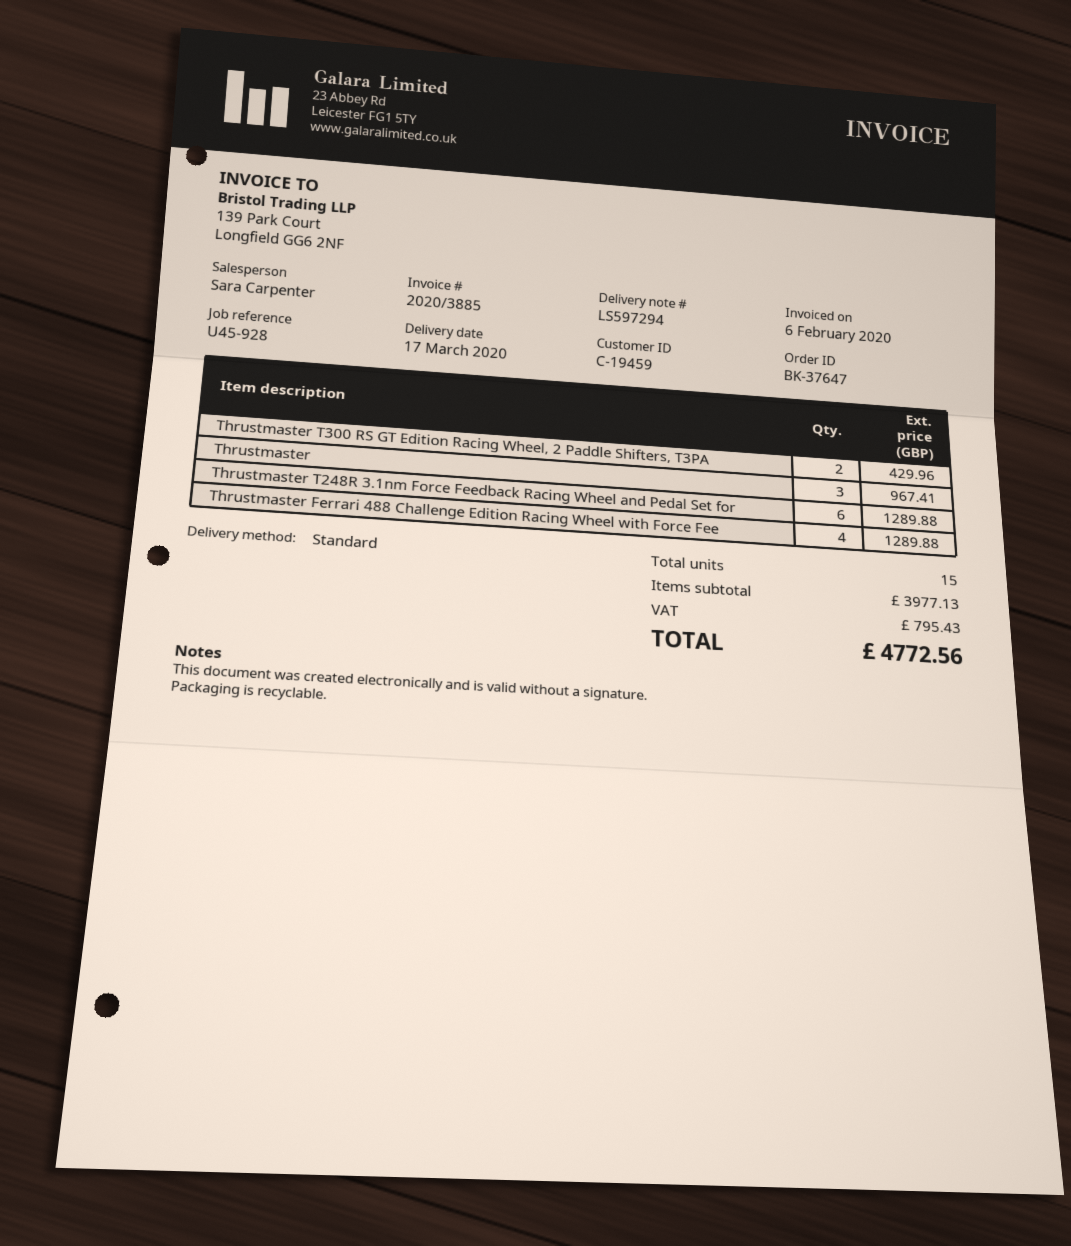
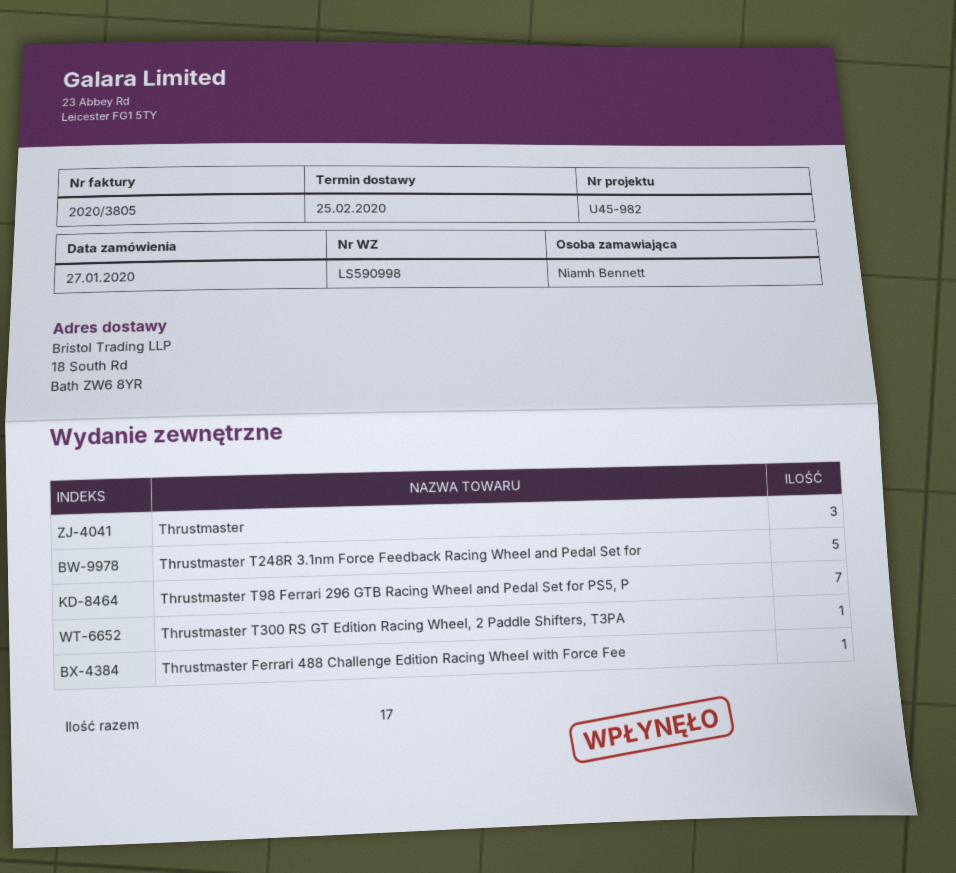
delivery note number: LS597294 -> LS590998
delivery date: 2020-03-17 -> 2020-02-25
invoice number: 2020/3885 -> 2020/3805
reference: U45-928 -> U45-982
Thrustmaster T300 RS GT Edition Racing Wheel, 2 Paddle Shifters, T3PA: 2 -> 1
Thrustmaster T248R 3.1nm Force Feedback Racing Wheel and Pedal Set for: 6 -> 5
Thrustmaster Ferrari 488 Challenge Edition Racing Wheel with Force Fee: 4 -> 1
Thrustmaster T98 Ferrari 296 GTB Racing Wheel and Pedal Set for PS5, P: none -> 7
total quantity: 15 -> 17

